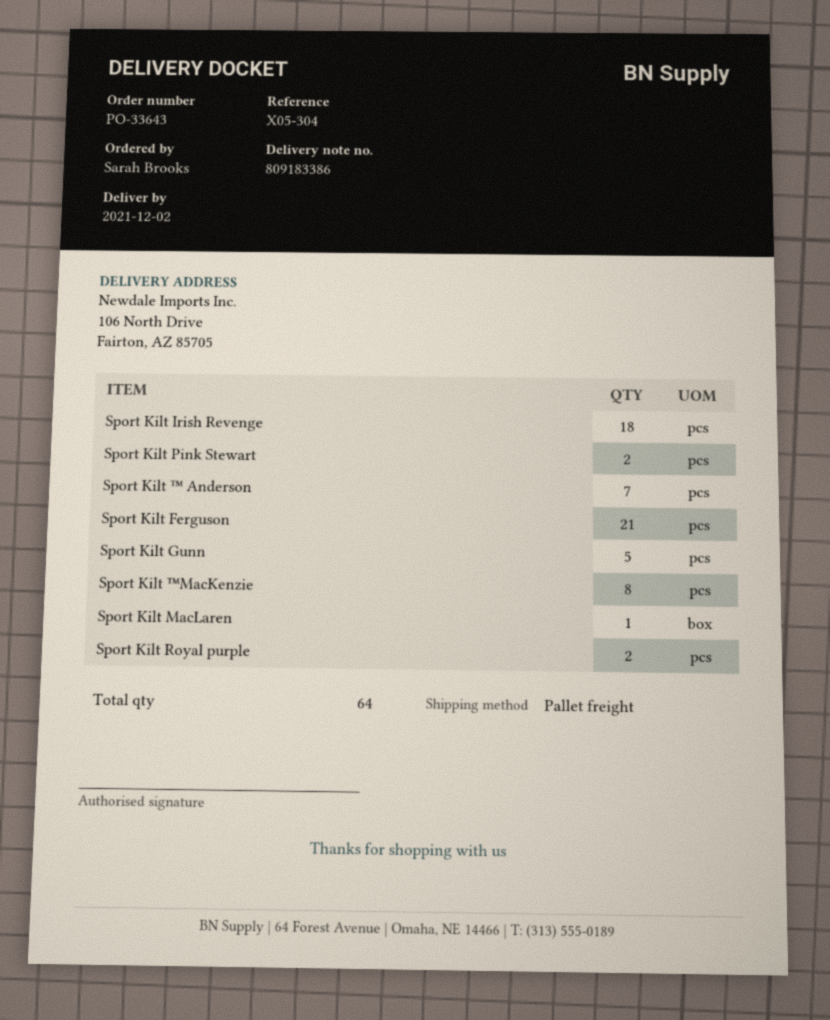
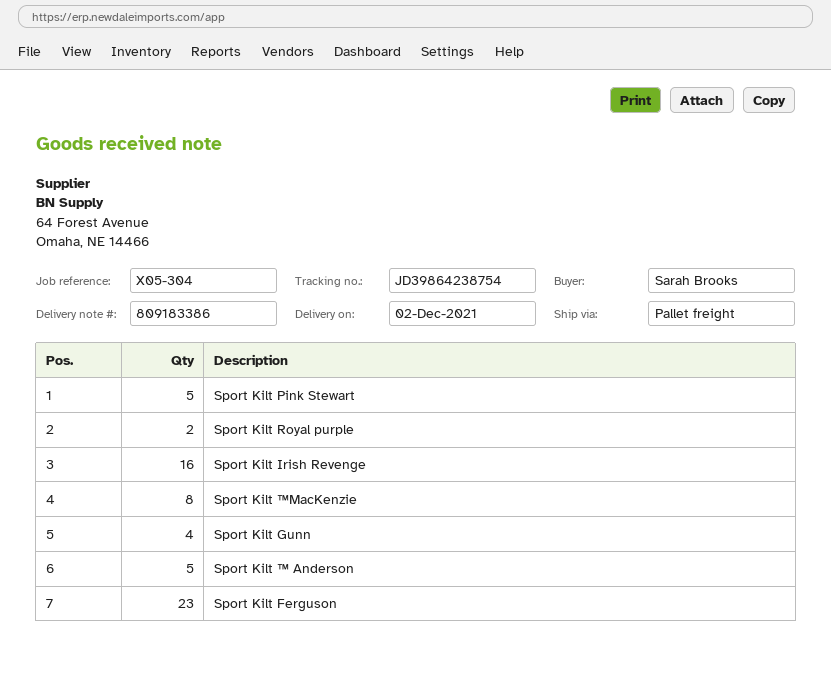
Sport Kilt Irish Revenge: 18 -> 16
Sport Kilt Pink Stewart: 2 -> 5
Sport Kilt ™ Anderson: 7 -> 5
Sport Kilt Ferguson: 21 -> 23
Sport Kilt Gunn: 5 -> 4
Sport Kilt MacLaren: 1 -> none

